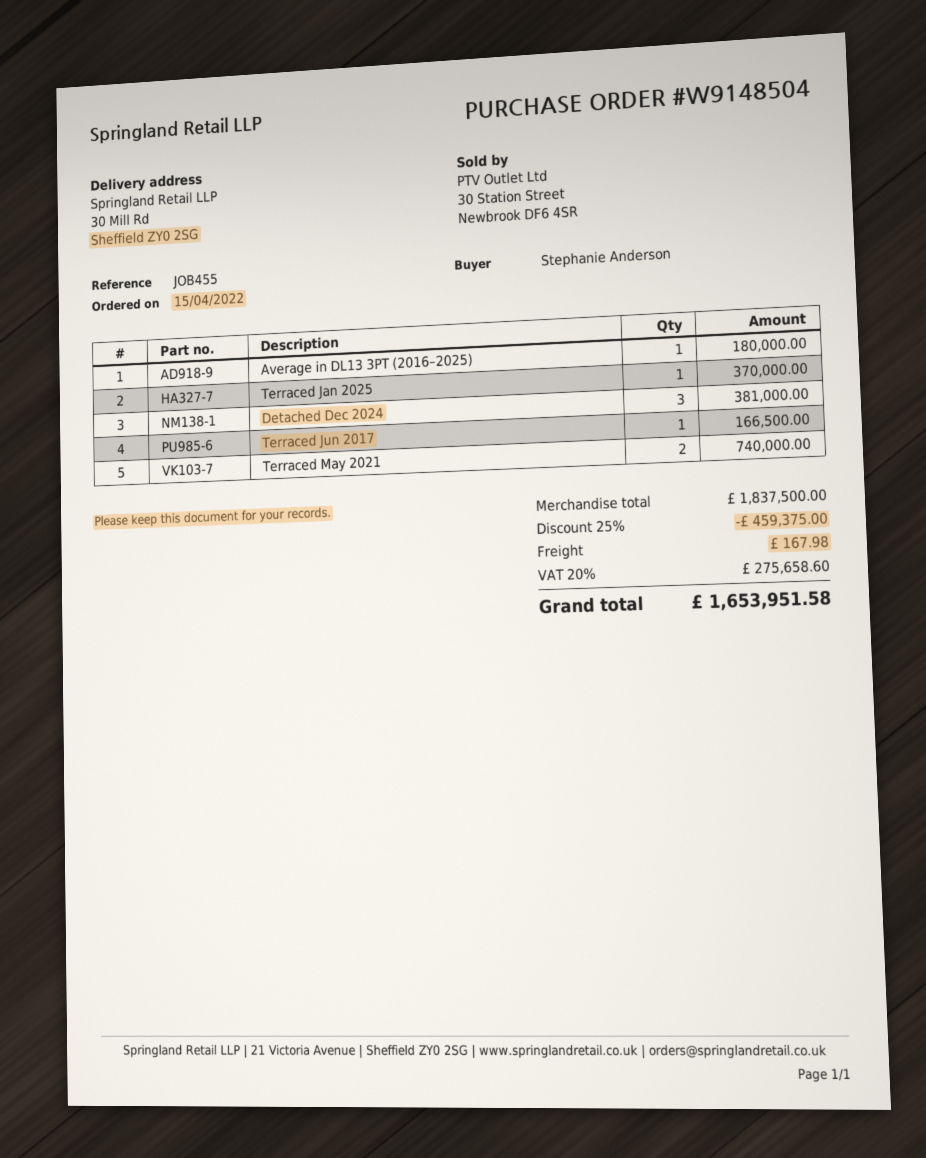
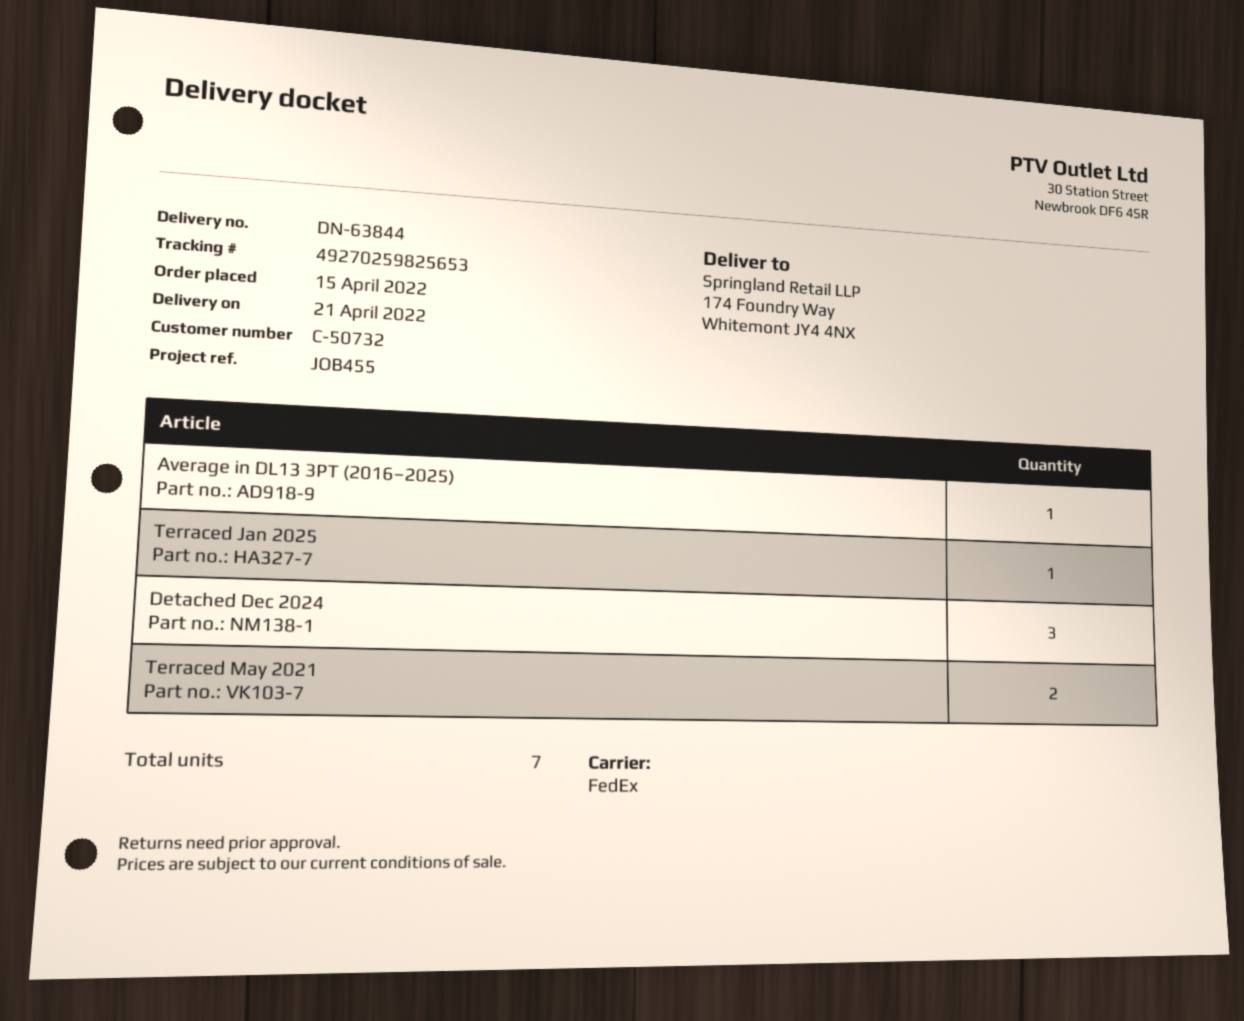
ship to: 30 Mill Rd, Sheffield ZY0 2SG -> 174 Foundry Way, Whitemont JY4 4NX
Terraced Jun 2017: 1 -> none

